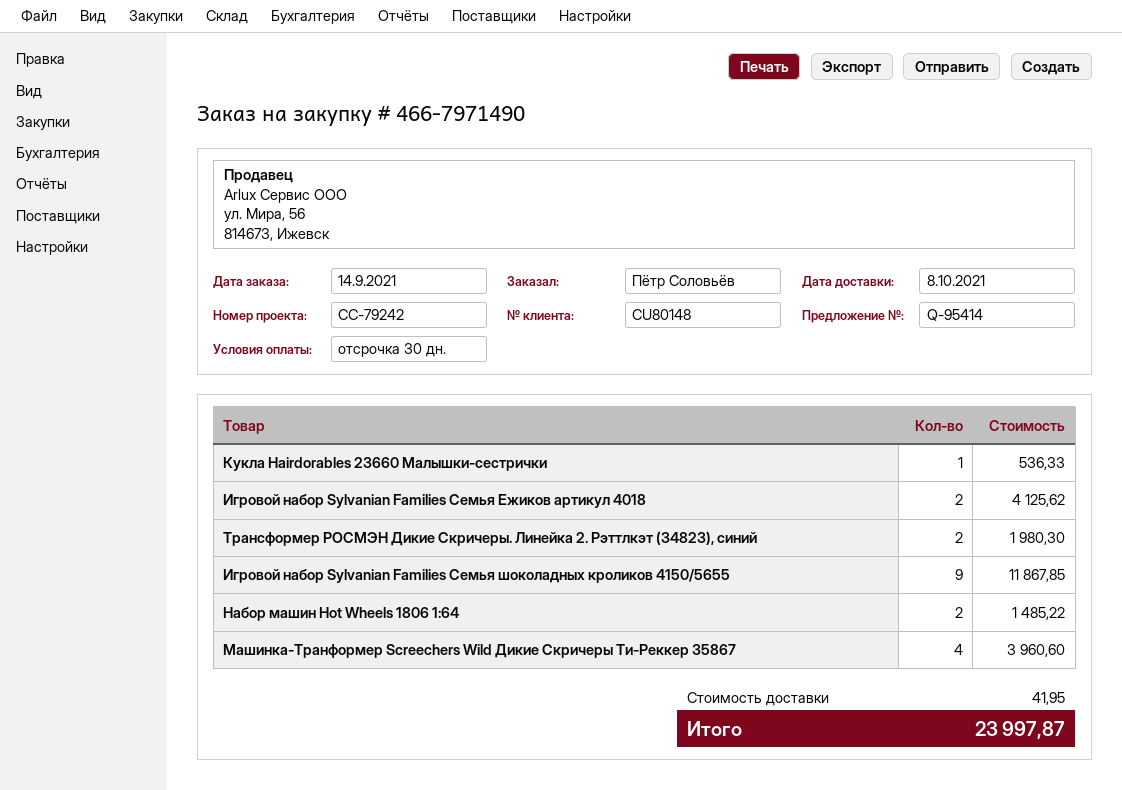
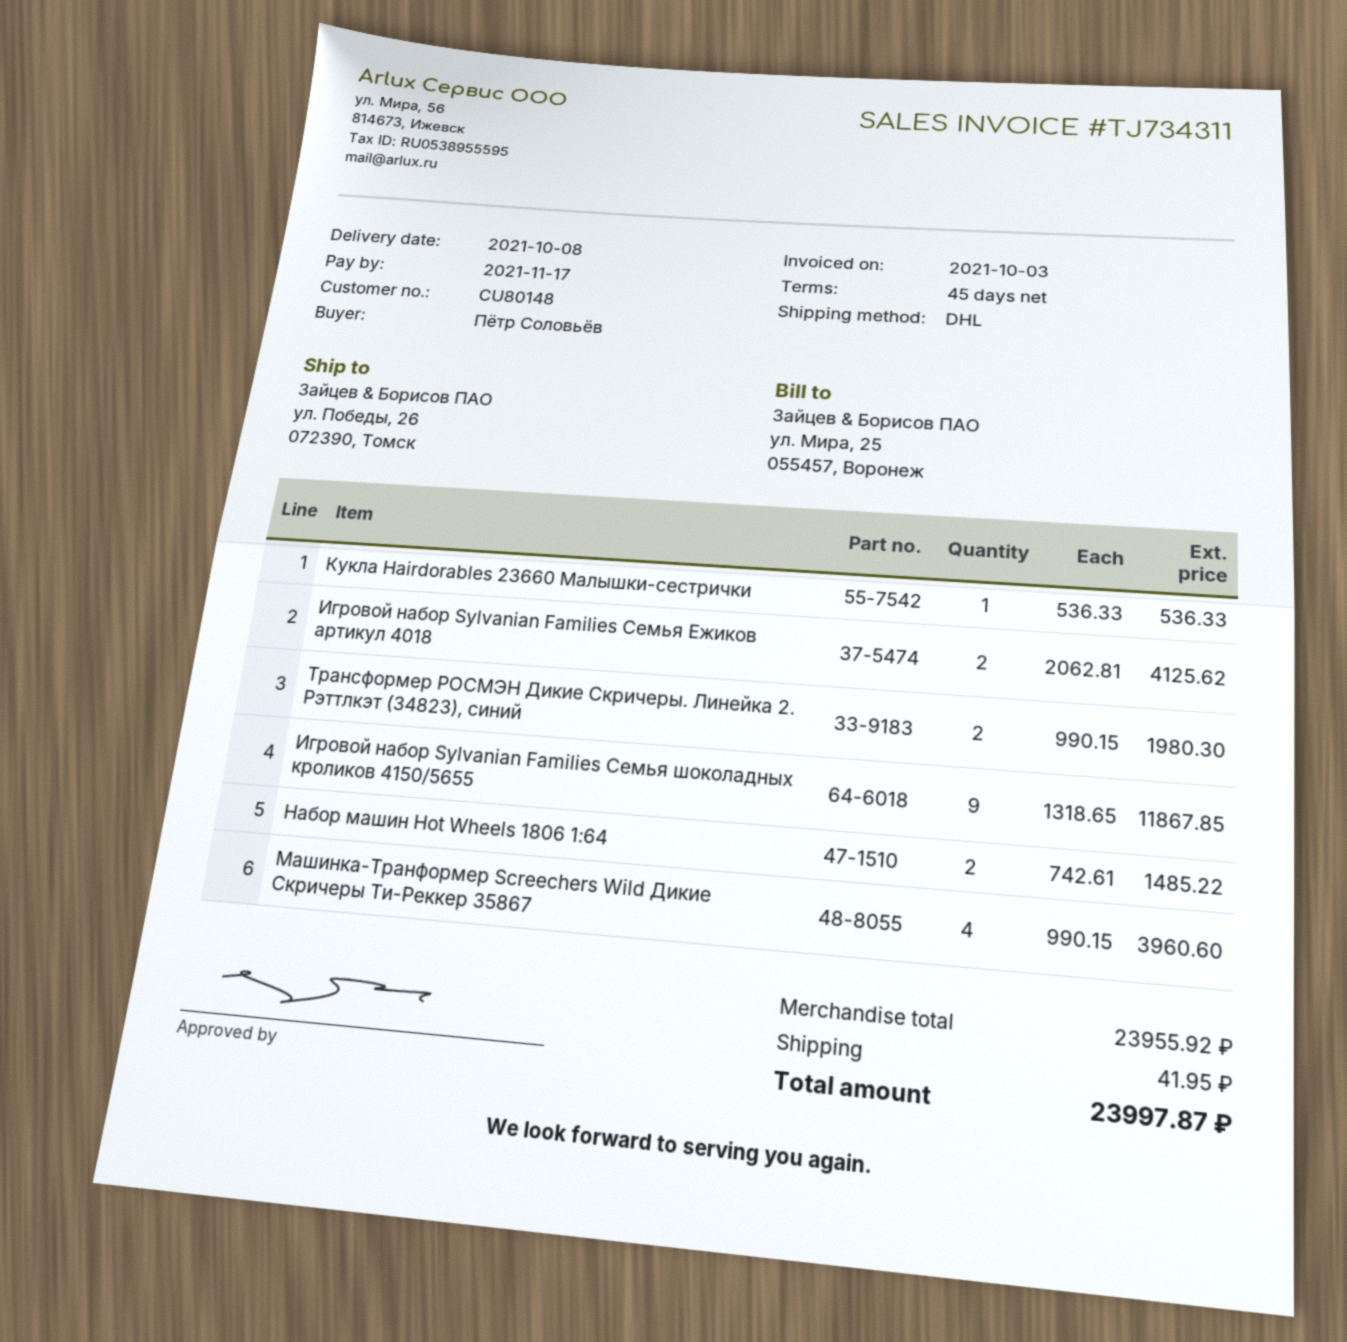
payment terms: 30 days -> 45 days

